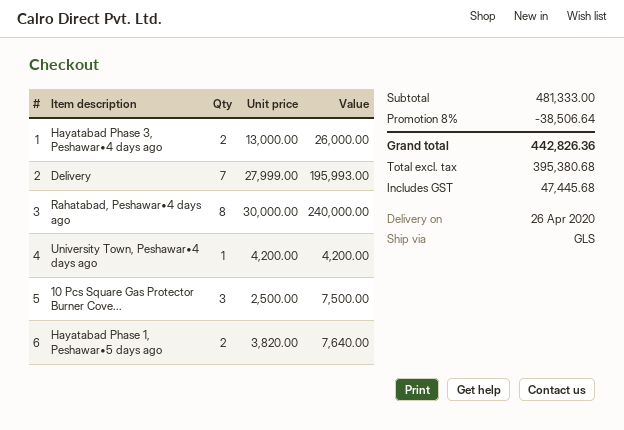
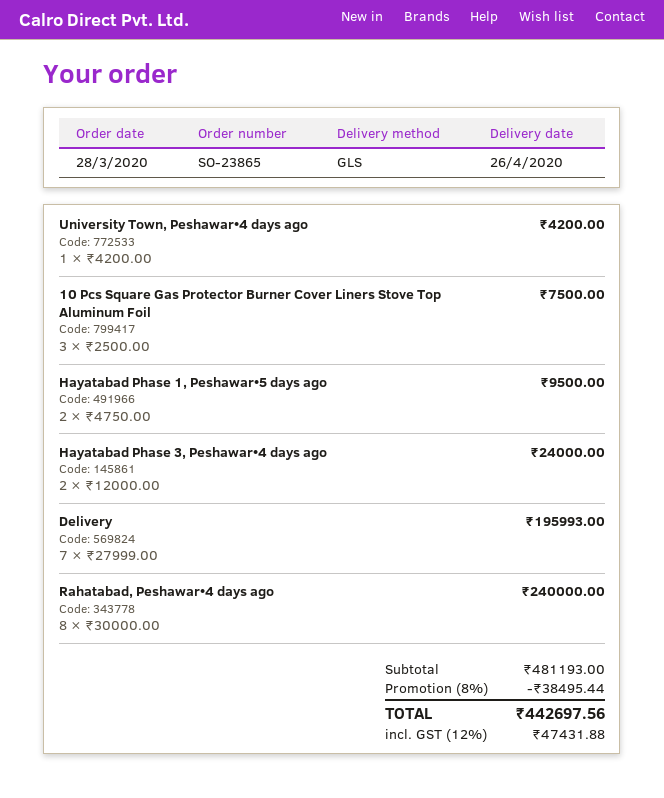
Hayatabad Phase 3, Peshawar•4 days ago: 2 x 13000.00 = 26000.00 -> 2 x 12000.00 = 24000.00
Hayatabad Phase 1, Peshawar•5 days ago: 2 x 3820.00 = 7640.00 -> 2 x 4750.00 = 9500.00
subtotal: 481333.00 -> 481193.00
discount: 8% = 38506.64 -> 8% = 38495.44
tax: 47445.68 -> 47431.88
total: 442826.36 -> 442697.56

